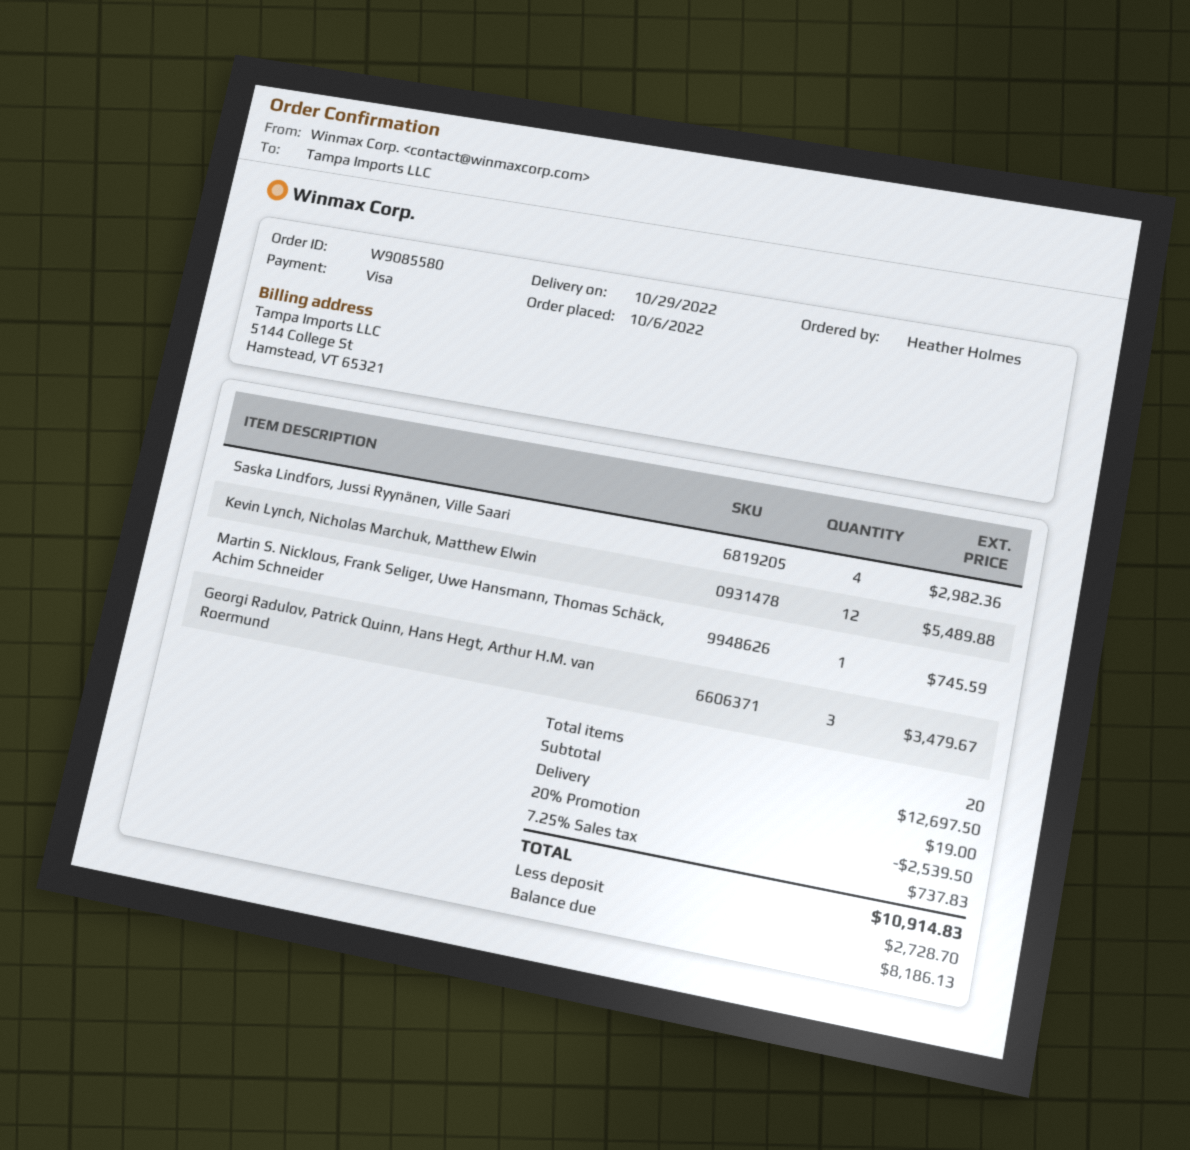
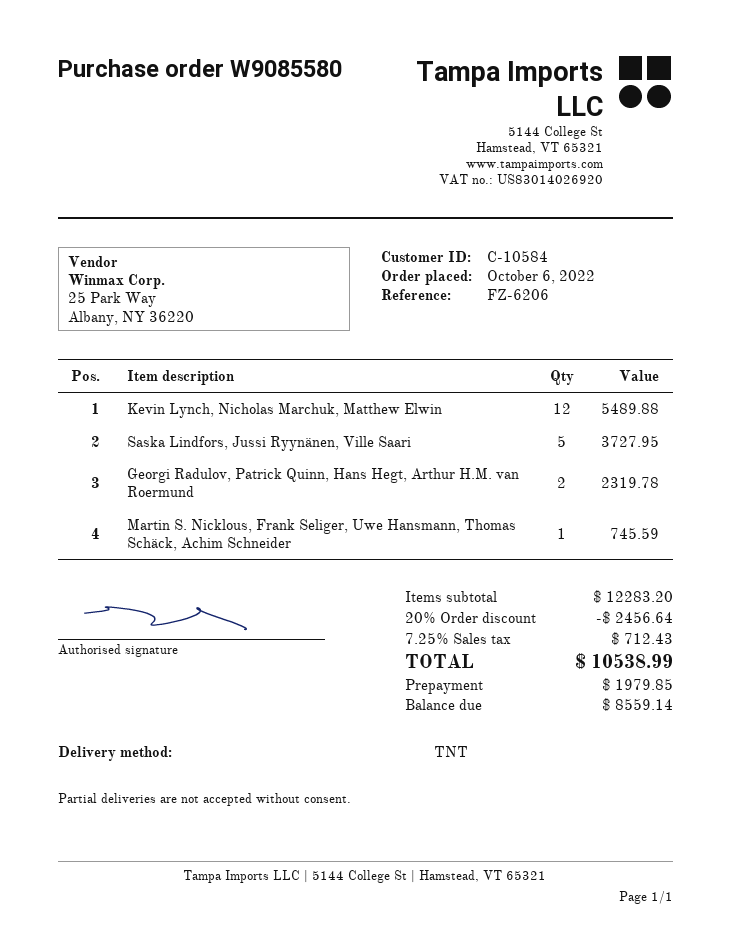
Saska Lindfors, Jussi Ryynänen, Ville Saari: 4 for 2982.36 -> 5 for 3727.95
Georgi Radulov, Patrick Quinn, Hans Hegt, Arthur H.M. van Roermund: 3 for 3479.67 -> 2 for 2319.78
subtotal: 12697.50 -> 12283.20
discount: 20% = 2539.50 -> 20% = 2456.64
shipping: 19.00 -> none
tax: 7.25% = 737.83 -> 7.25% = 712.43
total: 10914.83 -> 10538.99
deposit: 2728.70 -> 1979.85
balance: 8186.13 -> 8559.14

